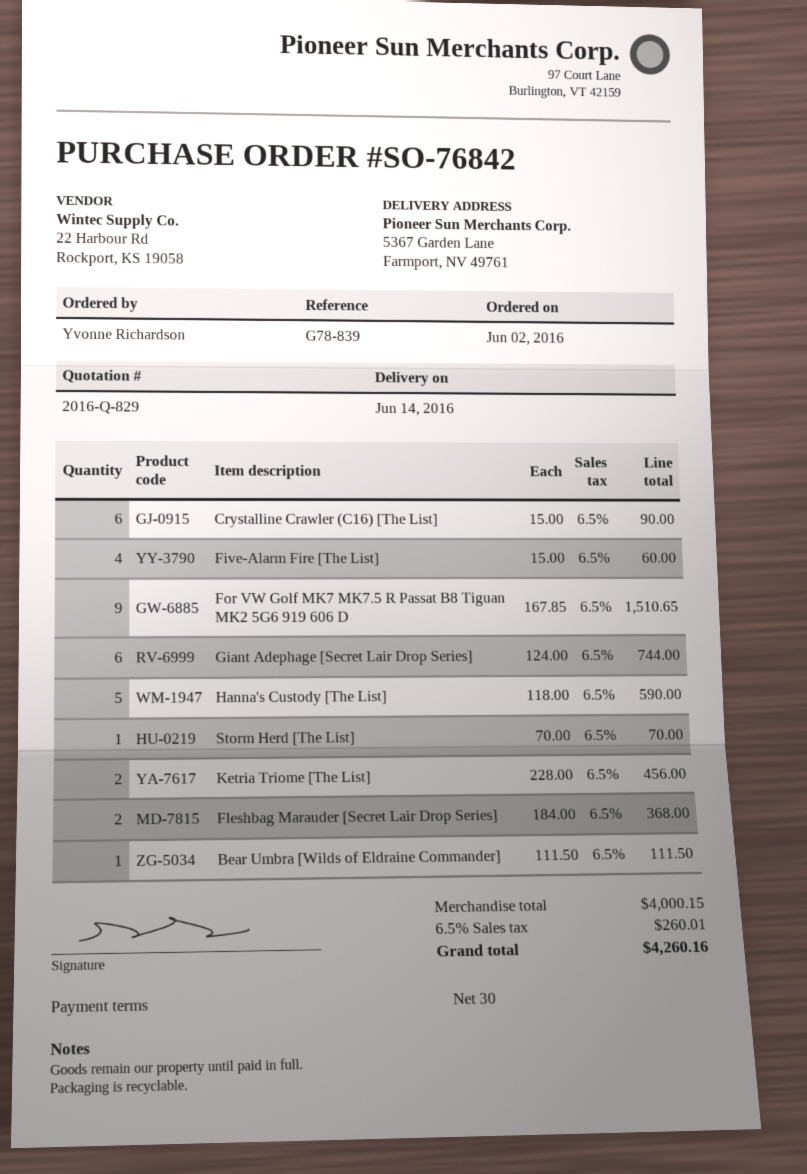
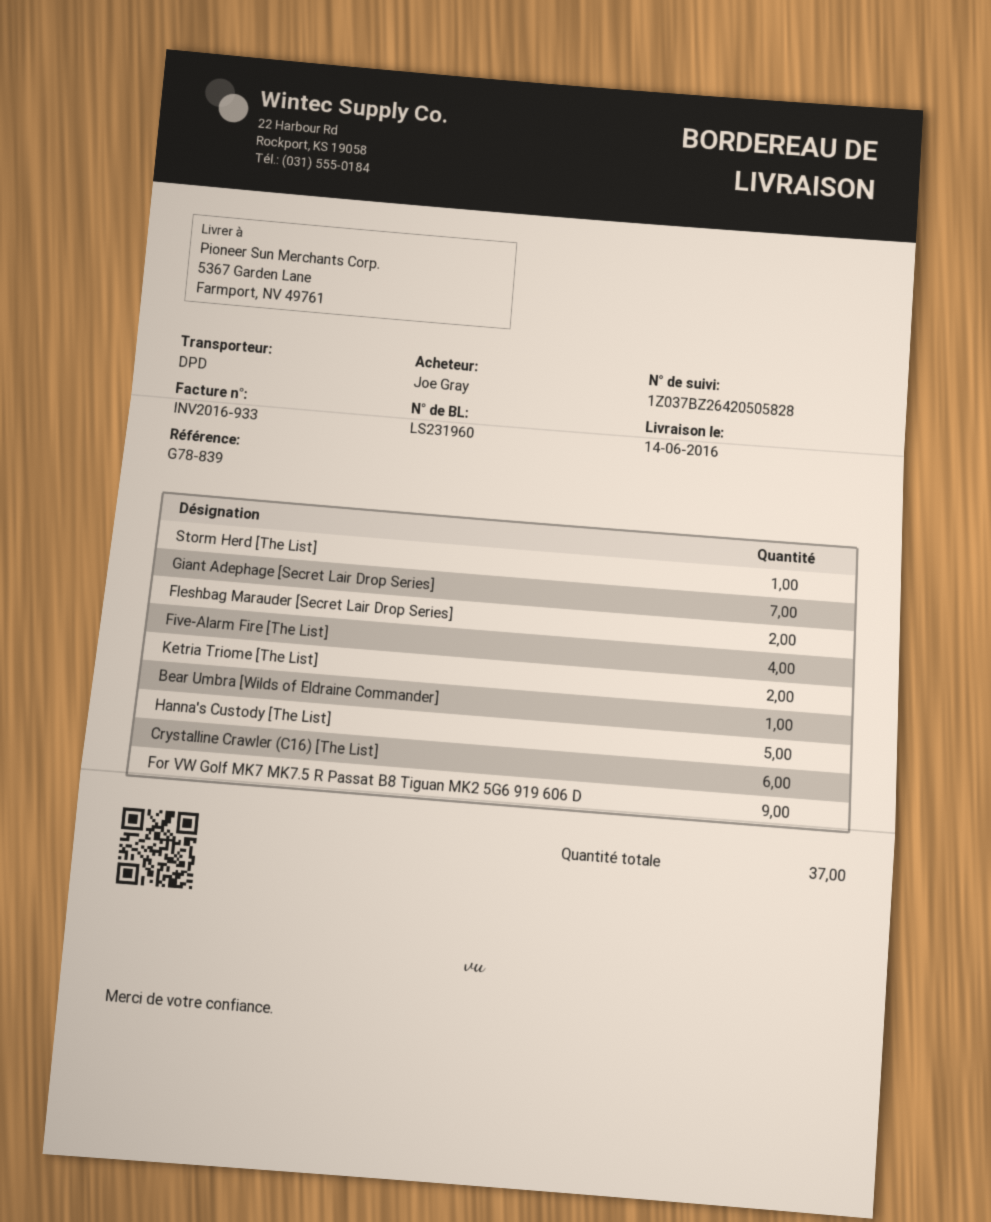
ordered by: Yvonne Richardson -> Joe Gray
Giant Adephage [Secret Lair Drop Series]: 6 -> 7

